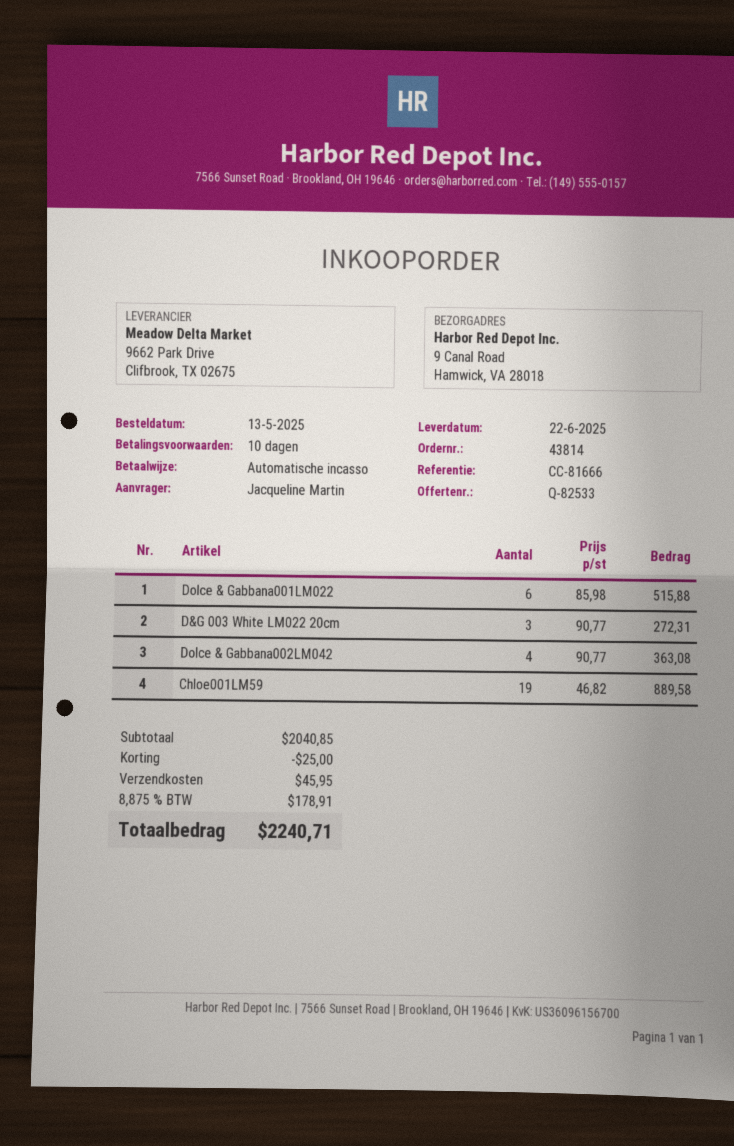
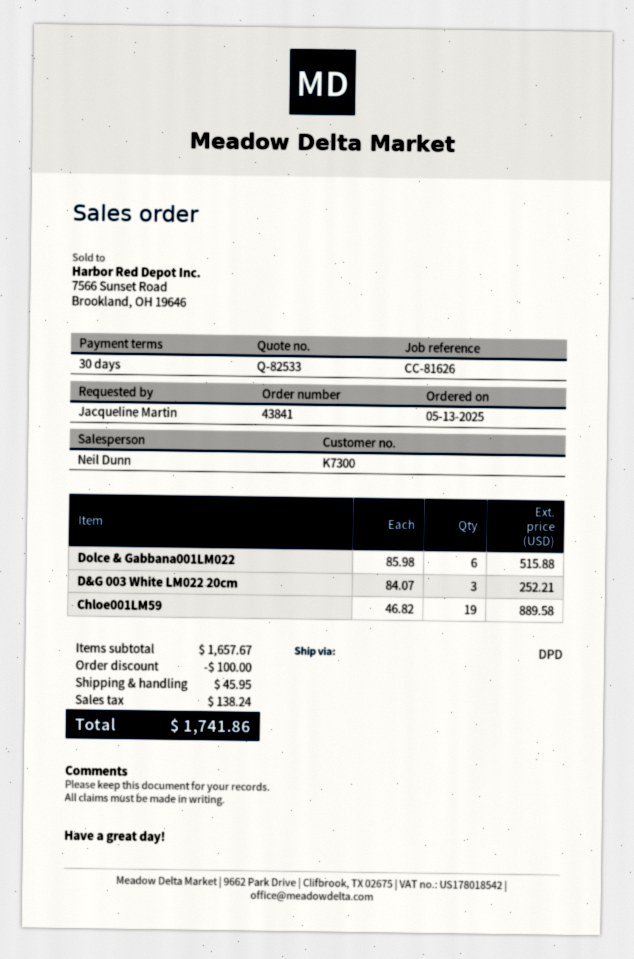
order number: 43814 -> 43841
payment terms: 10 days -> 30 days
reference: CC-81666 -> CC-81626
D&G 003 White LM022 20cm: 3 x 90.77 = 272.31 -> 3 x 84.07 = 252.21
Dolce & Gabbana002LM042: 4 x 90.77 = 363.08 -> none
subtotal: 2040.85 -> 1657.67
discount: 25.00 -> 100.00
tax: 178.91 -> 138.24
total: 2240.71 -> 1741.86

